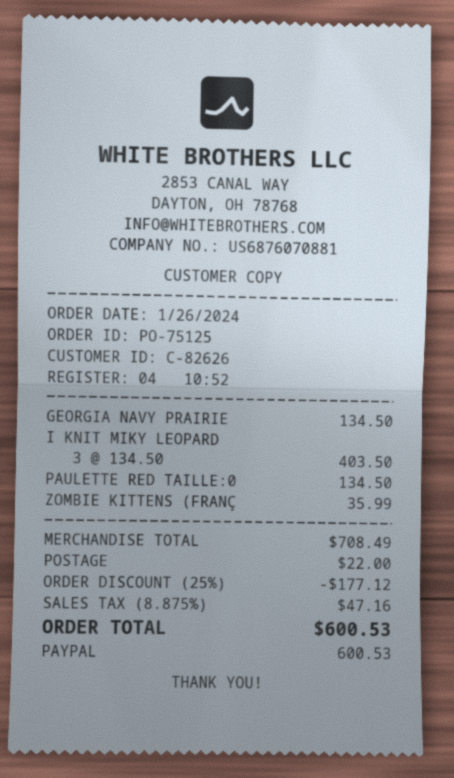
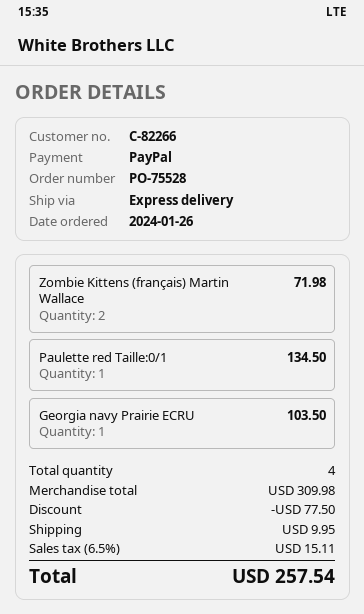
order number: PO-75125 -> PO-75528
customer number: C-82626 -> C-82266
GEORGIA NAVY PRAIRIE: 1 for 134.50 -> 1 for 103.50
I KNIT MIKY LEOPARD: 3 for 403.50 -> none
ZOMBIE KITTENS (FRANÇ: 1 for 35.99 -> 2 for 71.98
subtotal: 708.49 -> 309.98
discount: 177.12 -> 77.50
shipping: 22.00 -> 9.95
tax: 8.875% = 47.16 -> 6.5% = 15.11
total: 600.53 -> 257.54

